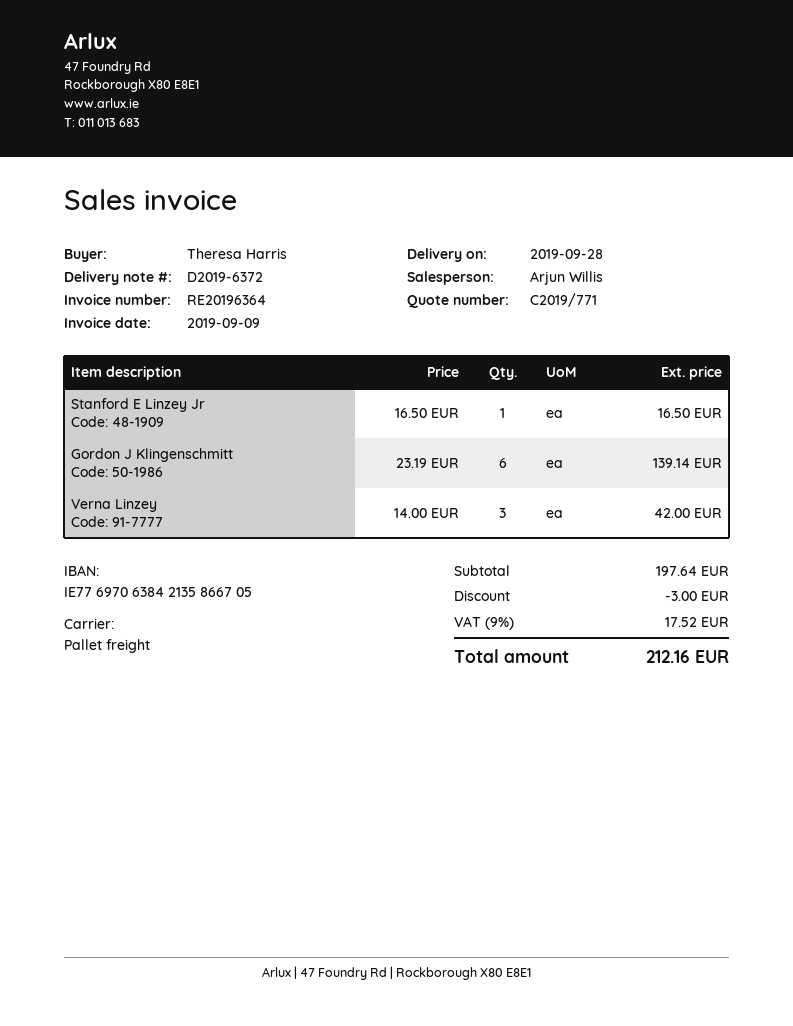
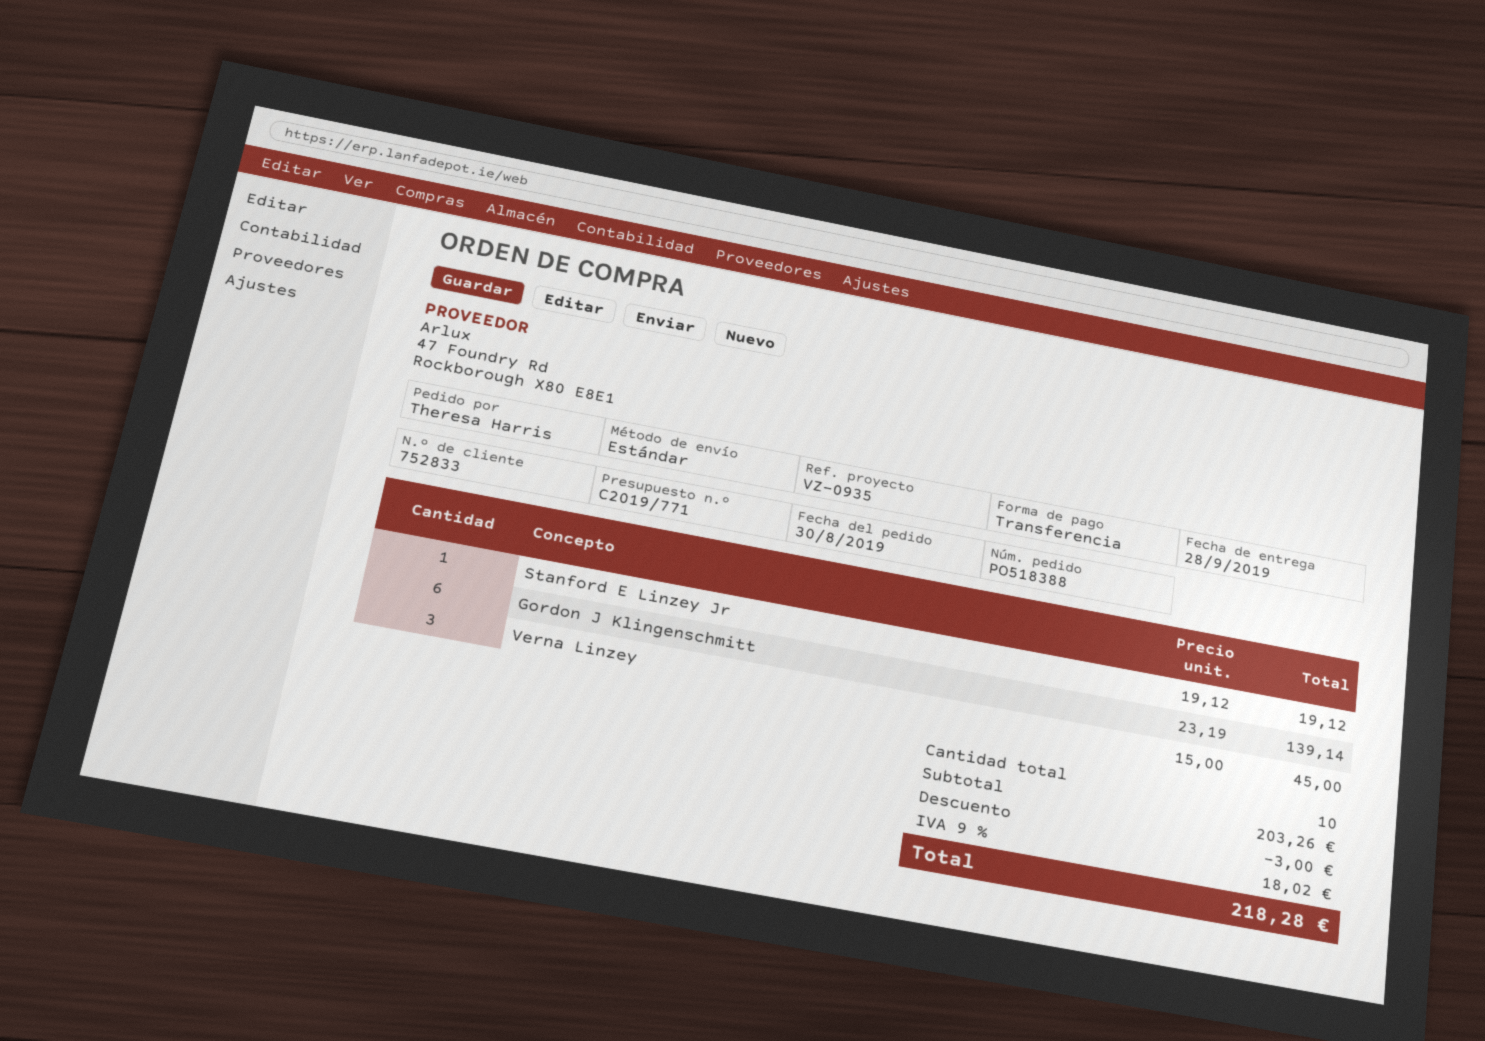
shipping method: pallet freight -> standard
Stanford E Linzey Jr: 1 x 16.50 = 16.50 -> 1 x 19.12 = 19.12
Verna Linzey: 3 x 14.00 = 42.00 -> 3 x 15.00 = 45.00
subtotal: 197.64 -> 203.26
tax: 9% = 17.52 -> 9% = 18.02
total: 212.16 -> 218.28

